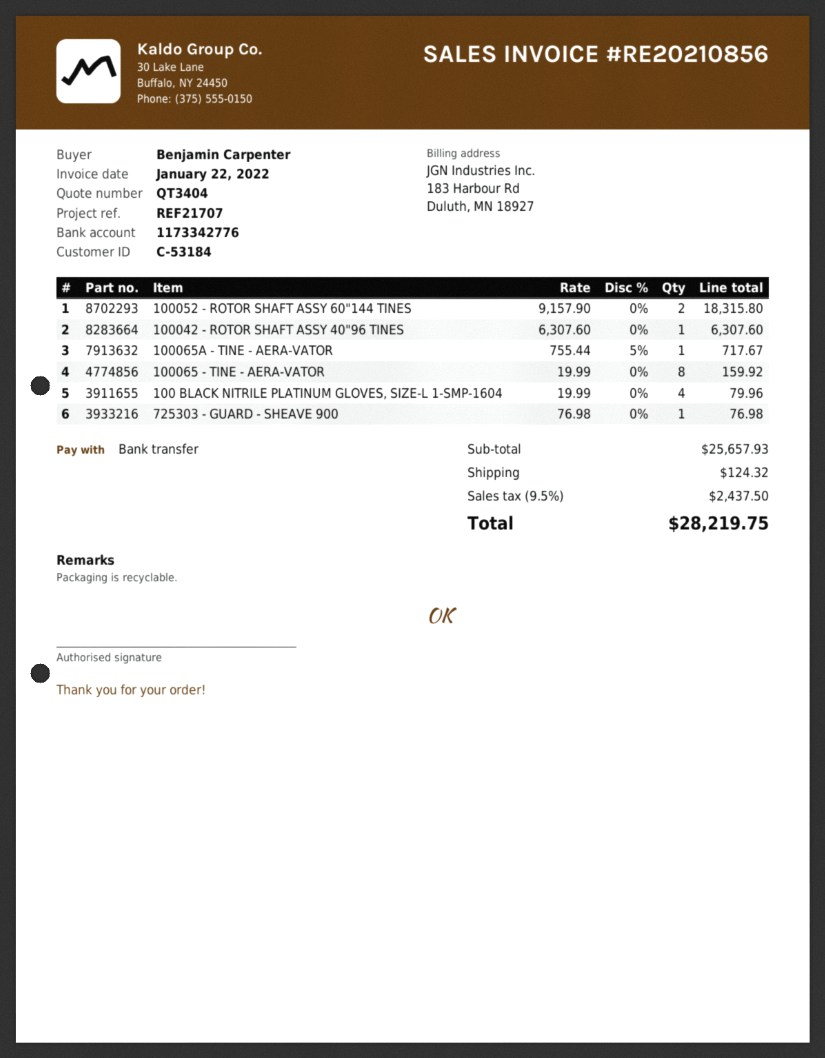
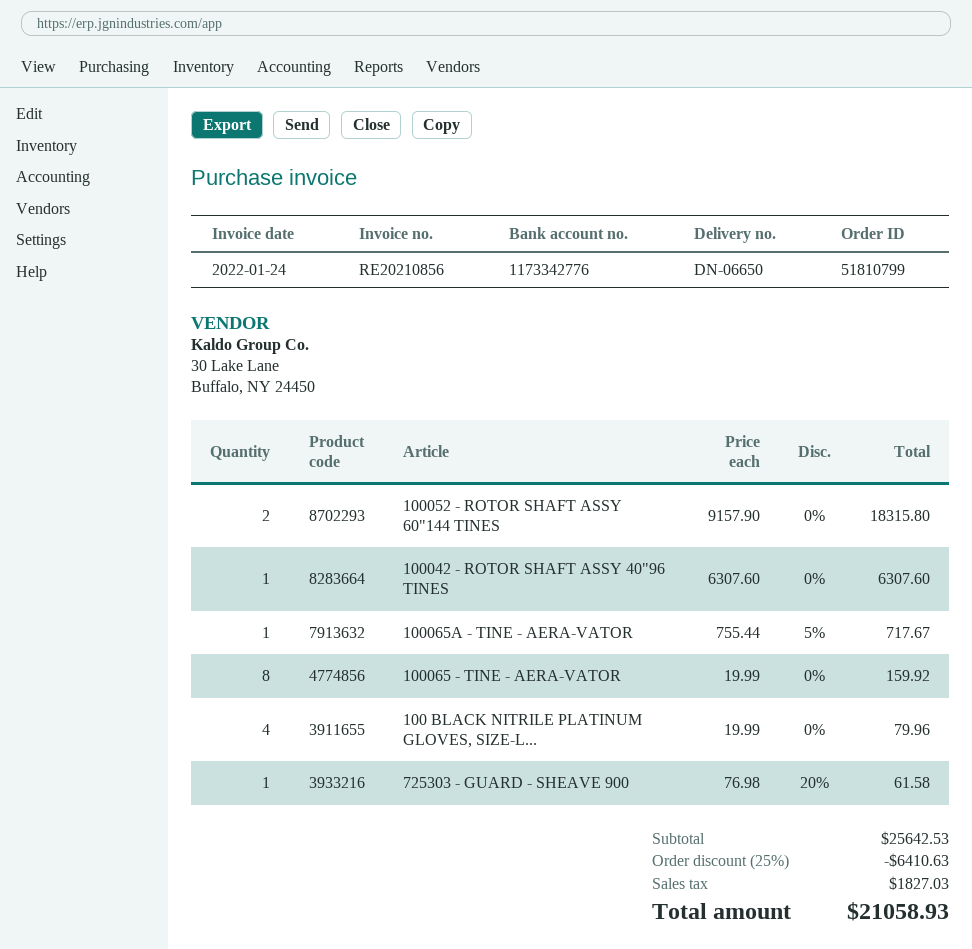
invoice date: 2022-01-22 -> 2022-01-24
725303 - GUARD - SHEAVE 900: 1 x 76.98 = 76.98 -> 1 x 76.98 - 20% = 61.58
subtotal: 25657.93 -> 25642.53
discount: none -> 25% = 6410.63
shipping: 124.32 -> none
tax: 2437.50 -> 1827.03
total: 28219.75 -> 21058.93

